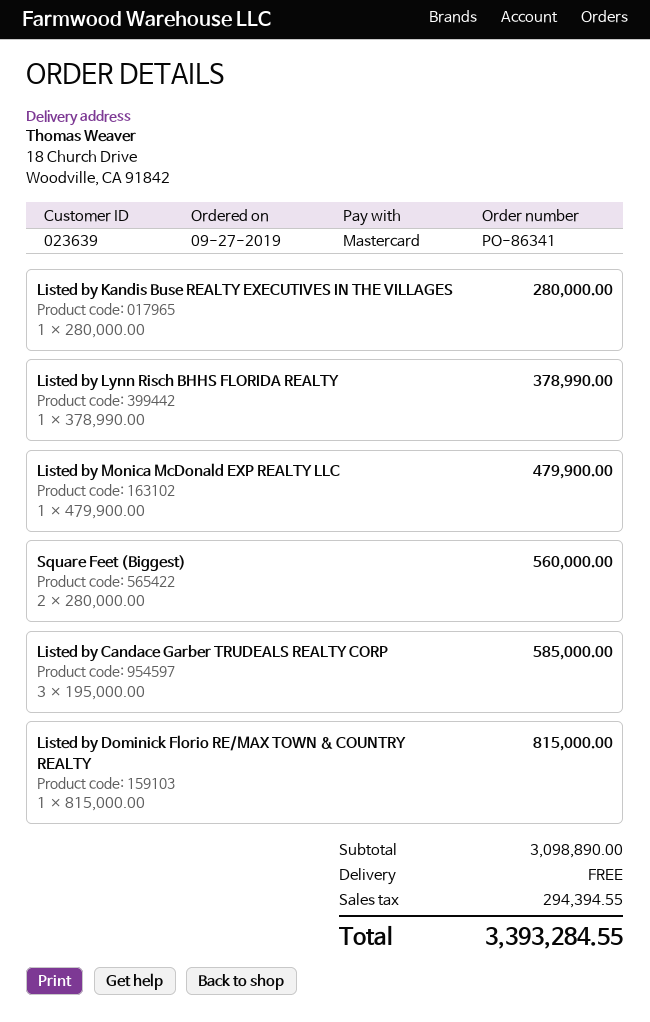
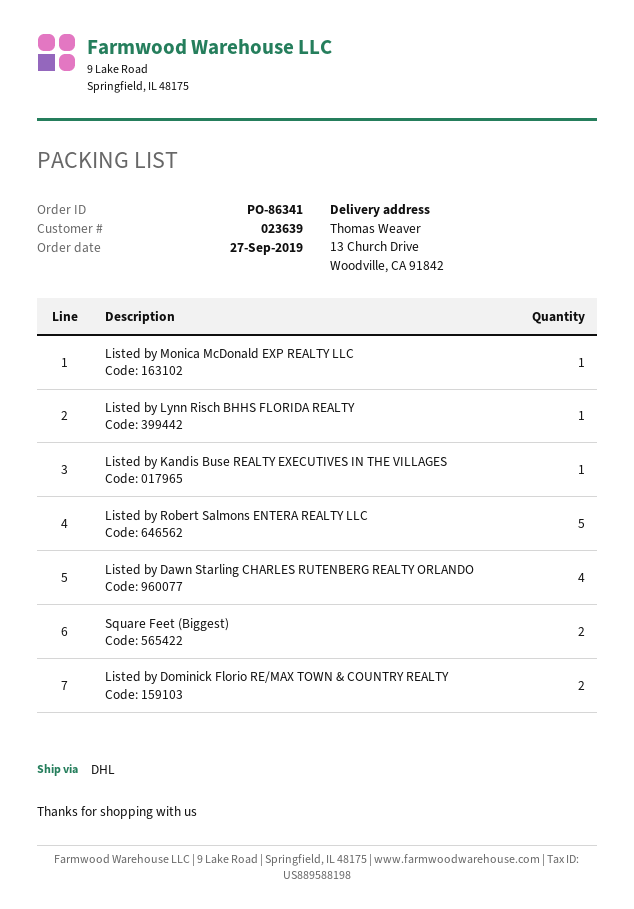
ship to: 18 Church Drive, Woodville, CA 91842 -> 13 Church Drive, Woodville, CA 91842
Listed by Candace Garber TRUDEALS REALTY CORP: 3 -> none
Listed by Dominick Florio RE/MAX TOWN & COUNTRY REALTY: 1 -> 2
Listed by Robert Salmons ENTERA REALTY LLC: none -> 5
Listed by Dawn Starling CHARLES RUTENBERG REALTY ORLANDO: none -> 4

